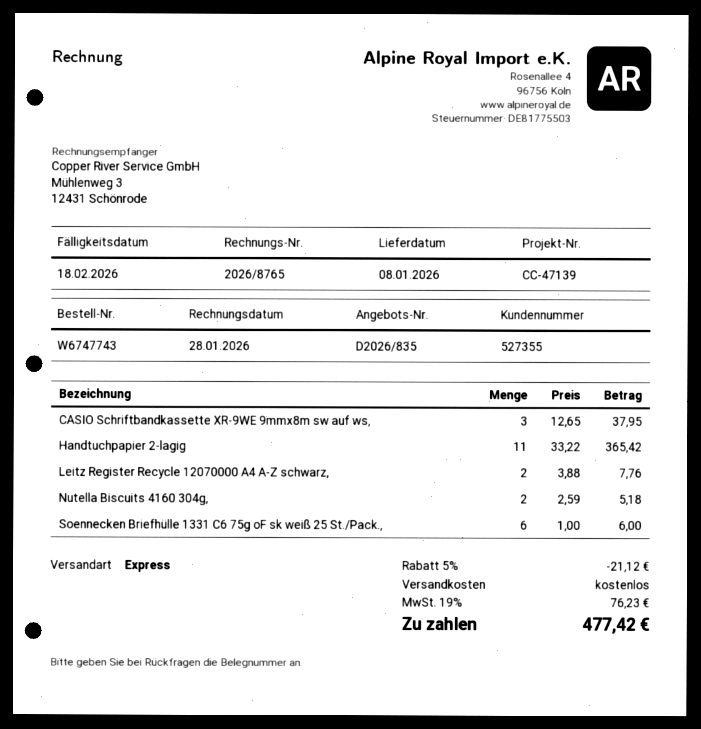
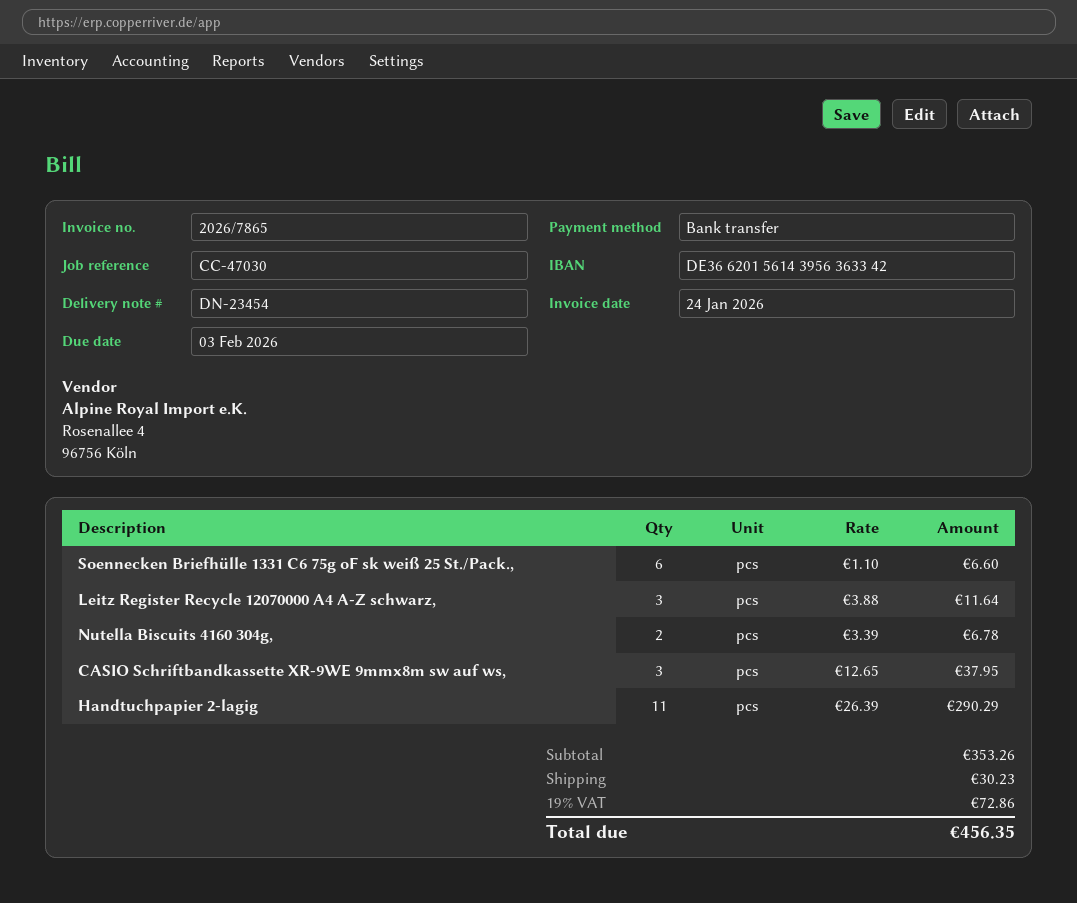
invoice number: 2026/8765 -> 2026/7865
invoice date: 2026-01-28 -> 2026-01-24
due date: 2026-02-18 -> 2026-02-03
reference: CC-47139 -> CC-47030
Handtuchpapier 2-lagig: 11 x 33.22 = 365.42 -> 11 x 26.39 = 290.29
Leitz Register Recycle 12070000 A4 A-Z schwarz,: 2 x 3.88 = 7.76 -> 3 x 3.88 = 11.64
Nutella Biscuits 4160 304g,: 2 x 2.59 = 5.18 -> 2 x 3.39 = 6.78
Soennecken Briefhülle 1331 C6 75g oF sk weiß 25 St./Pack.,: 6 x 1.00 = 6.00 -> 6 x 1.10 = 6.60
discount: 5% = 21.12 -> none
shipping: 0.00 -> 30.23
tax: 19% = 76.23 -> 19% = 72.86
total: 477.42 -> 456.35

